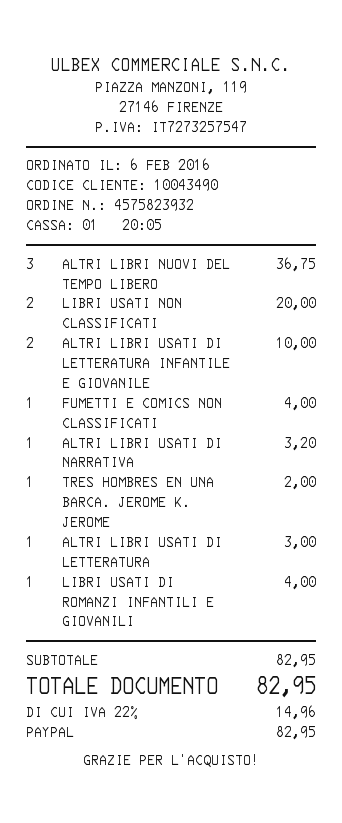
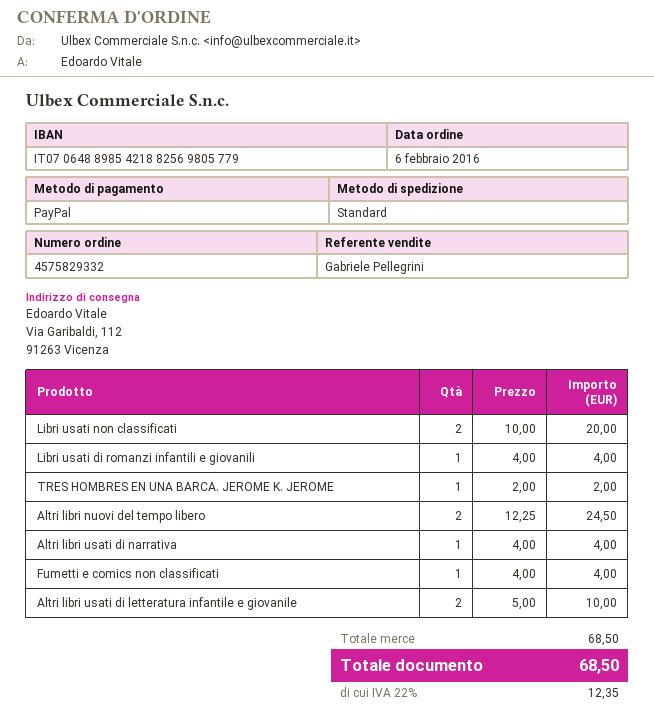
order number: 4575823932 -> 4575829332
ALTRI LIBRI NUOVI DEL TEMPO LIBERO: 3 for 36.75 -> 2 for 24.50
ALTRI LIBRI USATI DI NARRATIVA: 1 for 3.20 -> 1 for 4.00
ALTRI LIBRI USATI DI LETTERATURA: 1 for 3.00 -> none
subtotal: 82.95 -> 68.50
tax: 22% = 14.96 -> 22% = 12.35
total: 82.95 -> 68.50

